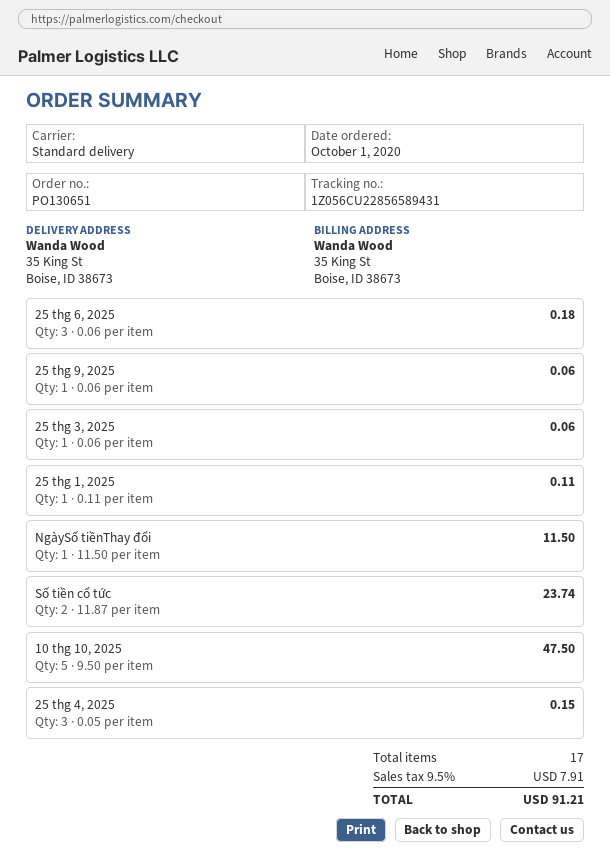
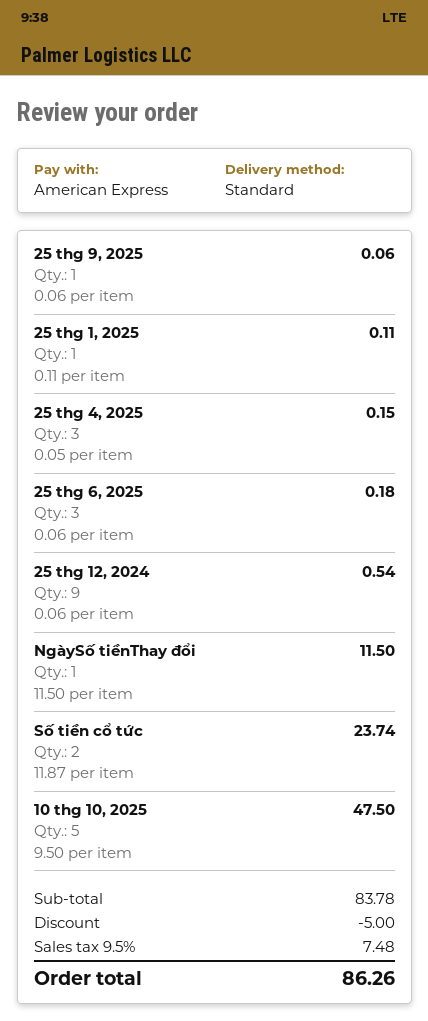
25 thg 3, 2025: 1 x 0.06 = 0.06 -> none
25 thg 12, 2024: none -> 9 x 0.06 = 0.54
discount: none -> 5.00
tax: 9.5% = 7.91 -> 9.5% = 7.48
total: 91.21 -> 86.26

